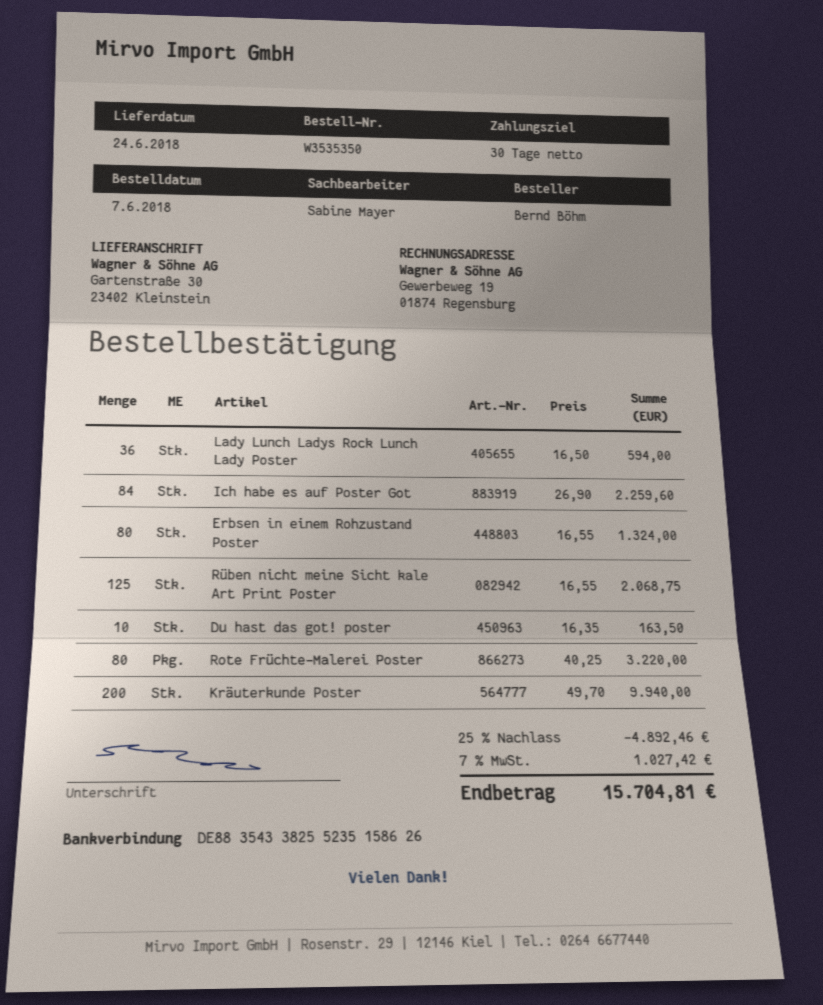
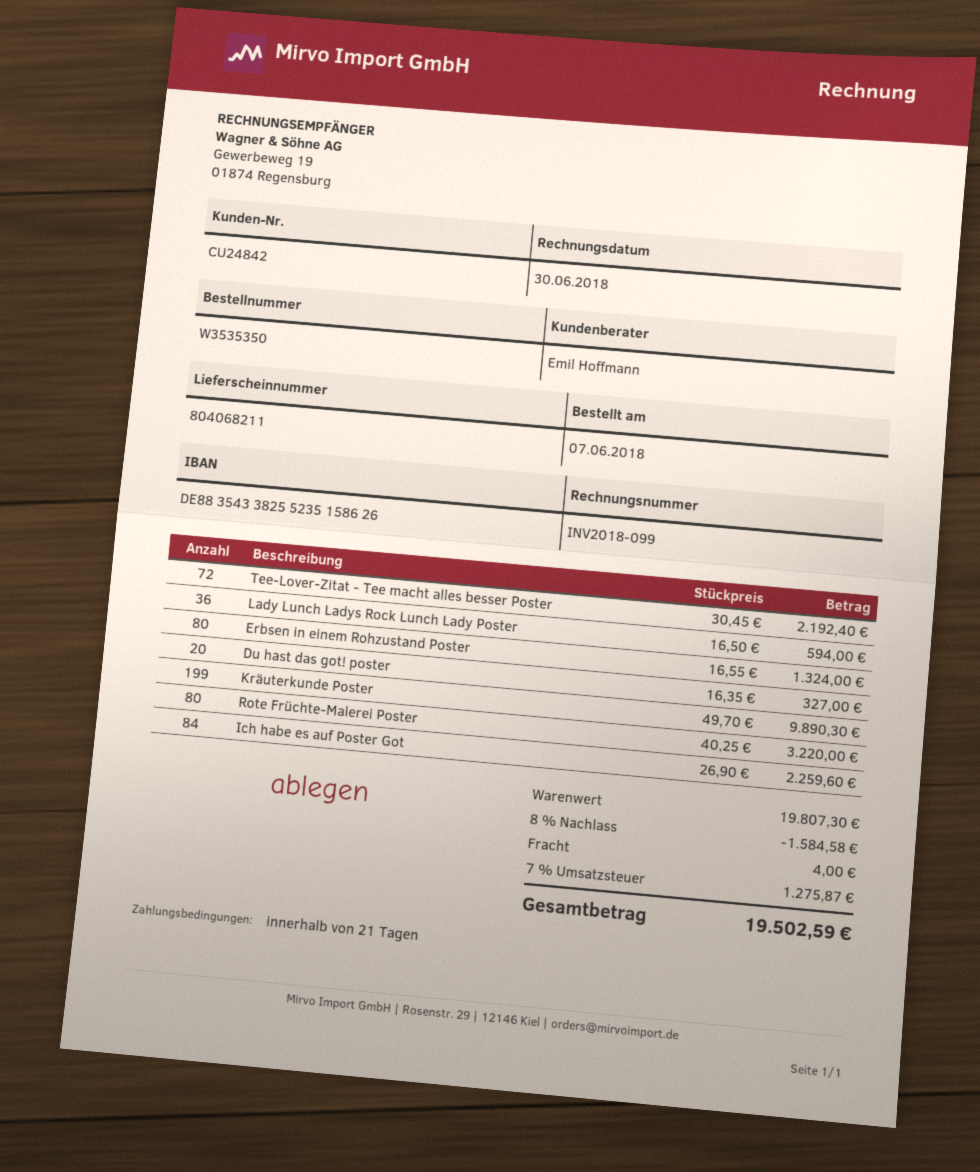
payment terms: 30 days -> 21 days
sales rep: Sabine Mayer -> Emil Hoffmann
Rüben nicht meine Sicht kale Art Print Poster: 125 x 16.55 = 2068.75 -> none
Du hast das got! poster: 10 x 16.35 = 163.50 -> 20 x 16.35 = 327.00
Kräuterkunde Poster: 200 x 49.70 = 9940.00 -> 199 x 49.70 = 9890.30
Tee-Lover-Zitat - Tee macht alles besser Poster: none -> 72 x 30.45 = 2192.40
discount: 25% = 4892.46 -> 8% = 1584.58
shipping: none -> 4.00
tax: 7% = 1027.42 -> 7% = 1275.87
total: 15704.81 -> 19502.59

